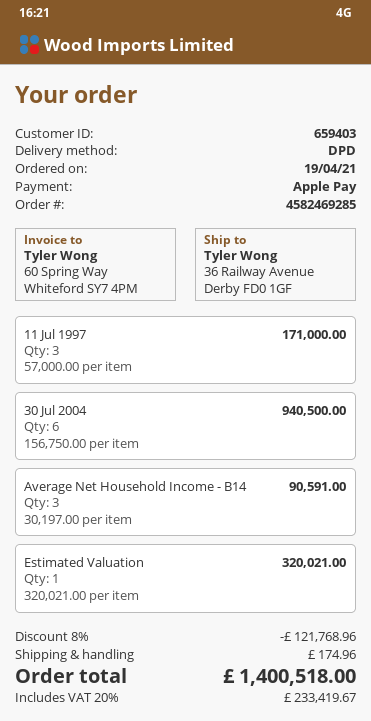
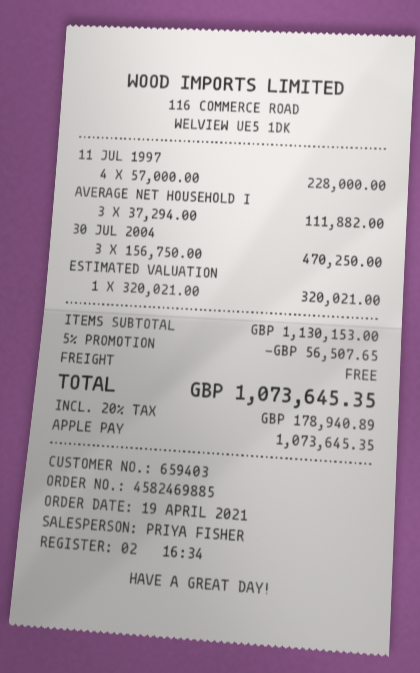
order number: 4582469285 -> 4582469885
11 Jul 1997: 3 x 57000.00 = 171000.00 -> 4 x 57000.00 = 228000.00
30 Jul 2004: 6 x 156750.00 = 940500.00 -> 3 x 156750.00 = 470250.00
Average Net Household Income - B14: 3 x 30197.00 = 90591.00 -> 3 x 37294.00 = 111882.00
discount: 8% = 121768.96 -> 5% = 56507.65
shipping: 174.96 -> 0.00
tax: 20% = 233419.67 -> 20% = 178940.89
total: 1400518.00 -> 1073645.35

